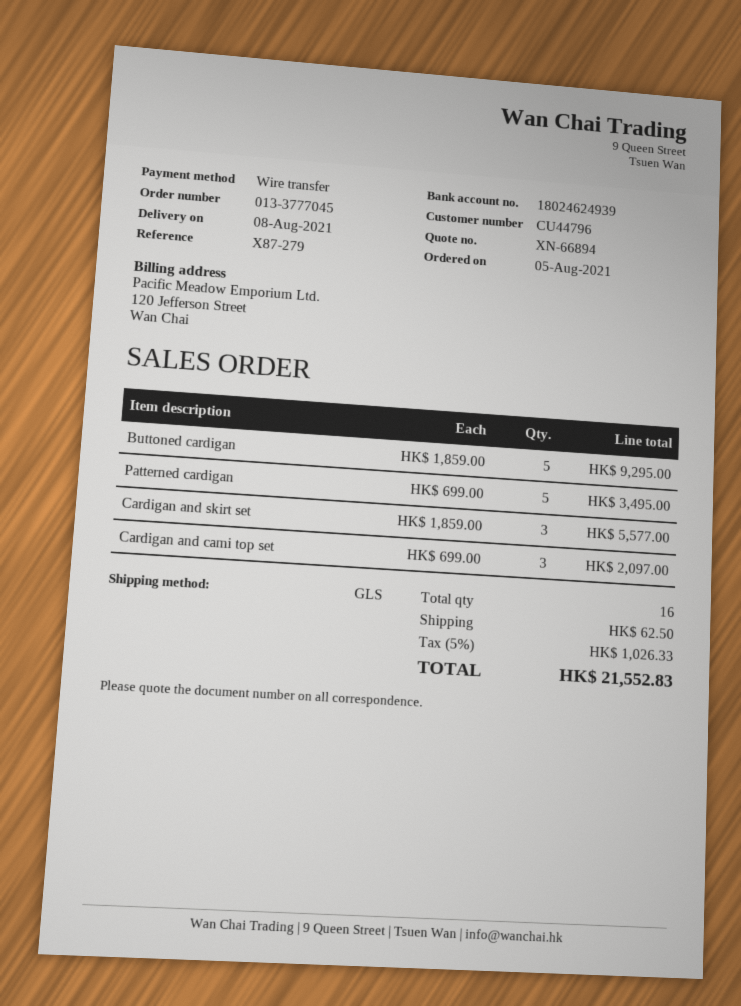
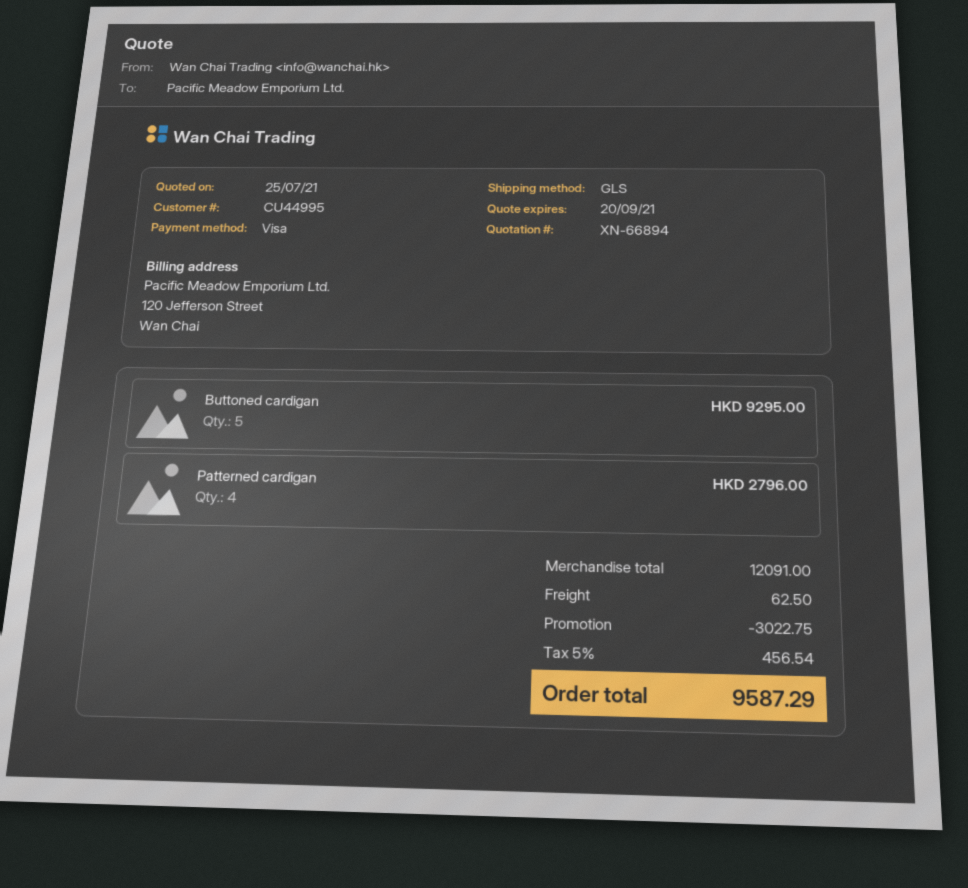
customer number: CU44796 -> CU44995
payment method: bank transfer -> Visa
Patterned cardigan: 5 for 3495.00 -> 4 for 2796.00
Cardigan and skirt set: 3 for 5577.00 -> none
Cardigan and cami top set: 3 for 2097.00 -> none
discount: none -> 3022.75
tax: 5% = 1026.33 -> 5% = 456.54
total: 21552.83 -> 9587.29

